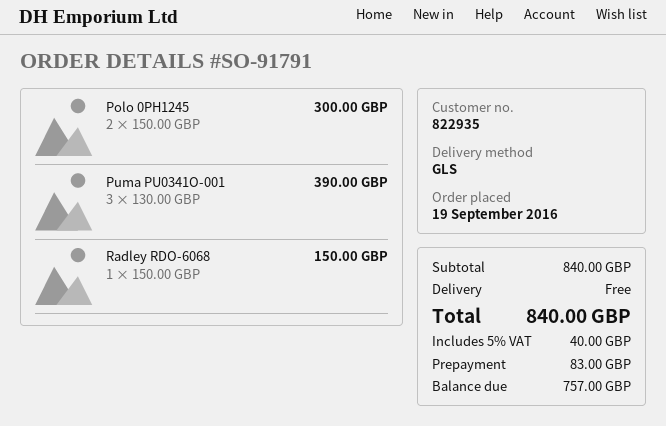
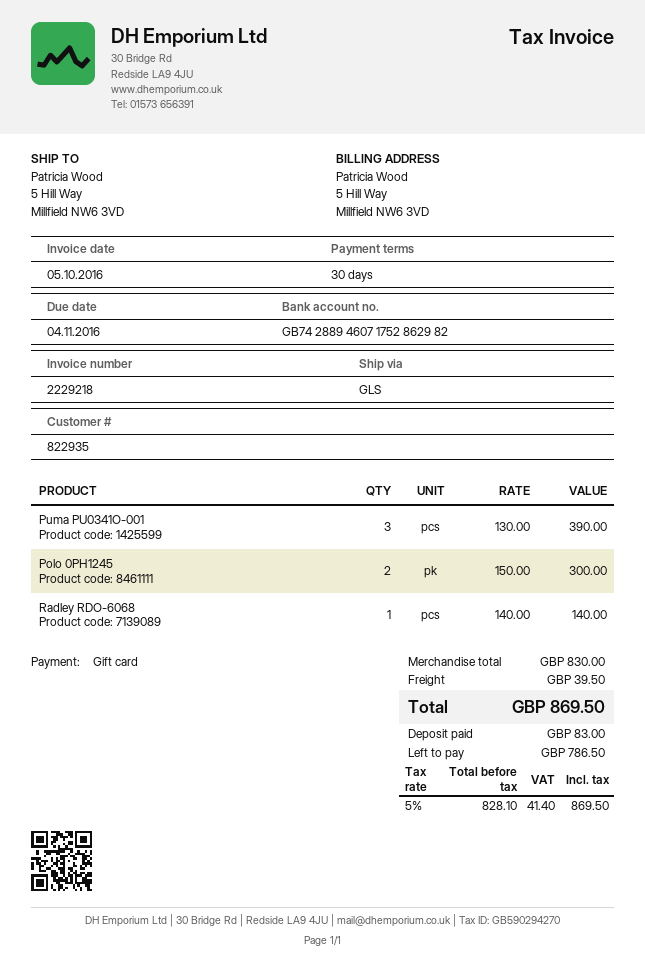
Radley RDO-6068: 1 x 150.00 = 150.00 -> 1 x 140.00 = 140.00
subtotal: 840.00 -> 830.00
shipping: 0.00 -> 39.50
tax: 5% = 40.00 -> 5% = 41.40
total: 840.00 -> 869.50
balance: 757.00 -> 786.50

